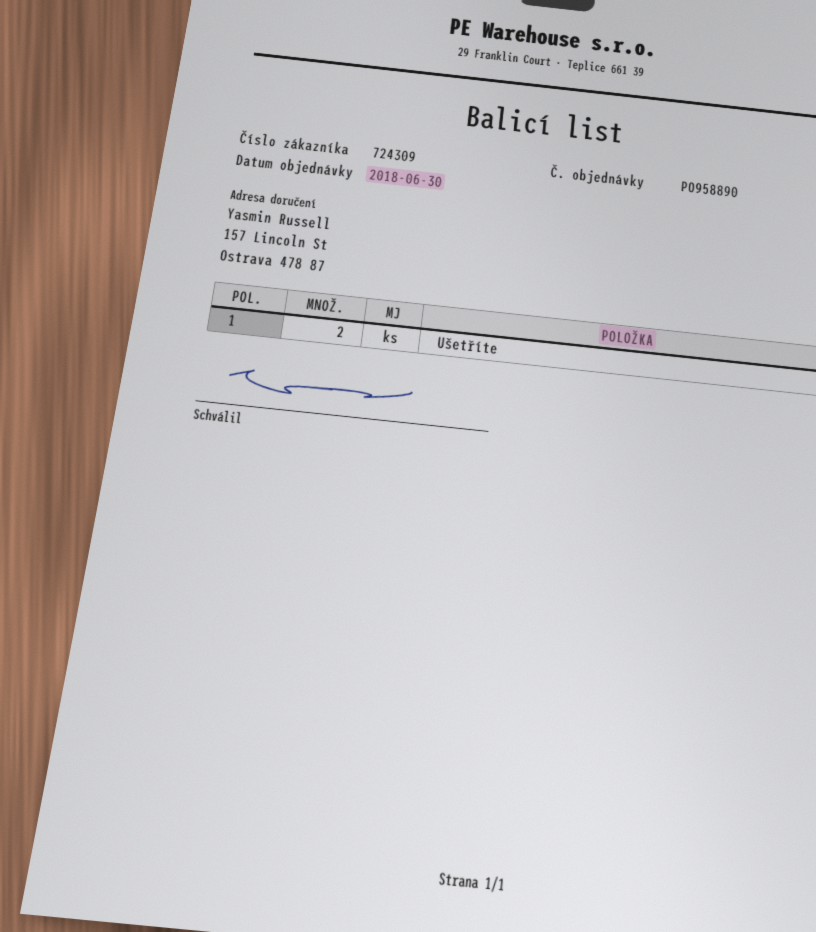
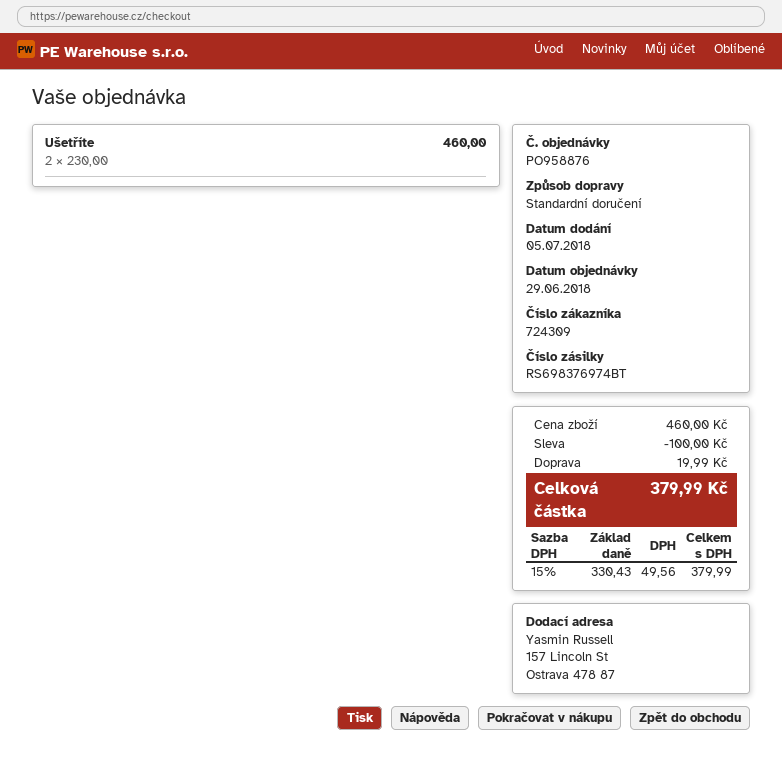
order number: PO958890 -> PO958876
order date: 2018-06-30 -> 2018-06-29

